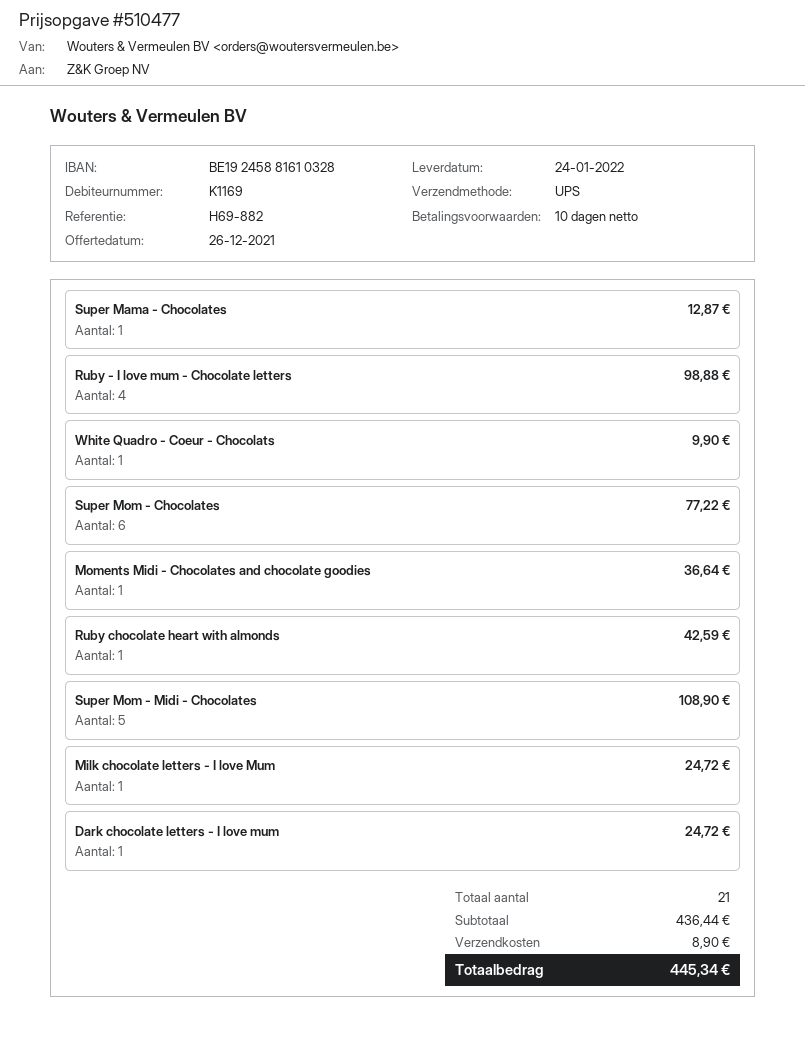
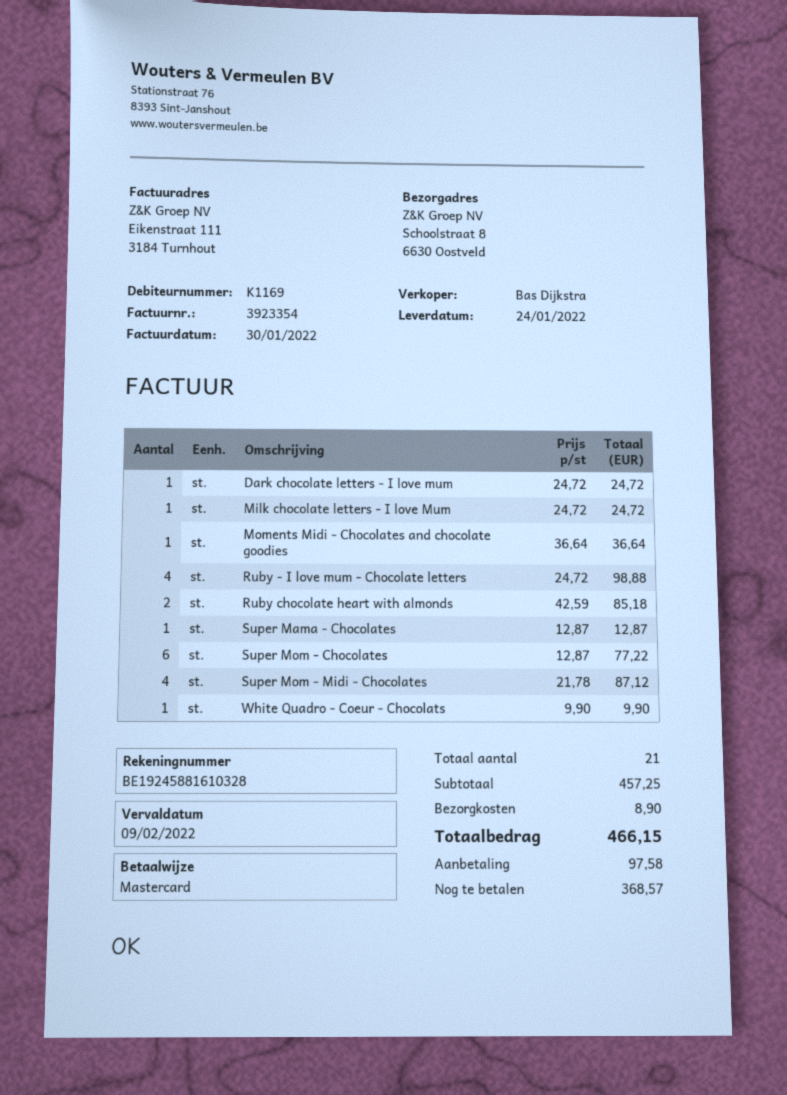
Ruby chocolate heart with almonds: 1 for 42.59 -> 2 for 85.18
Super Mom - Midi - Chocolates: 5 for 108.90 -> 4 for 87.12
subtotal: 436.44 -> 457.25
total: 445.34 -> 466.15

